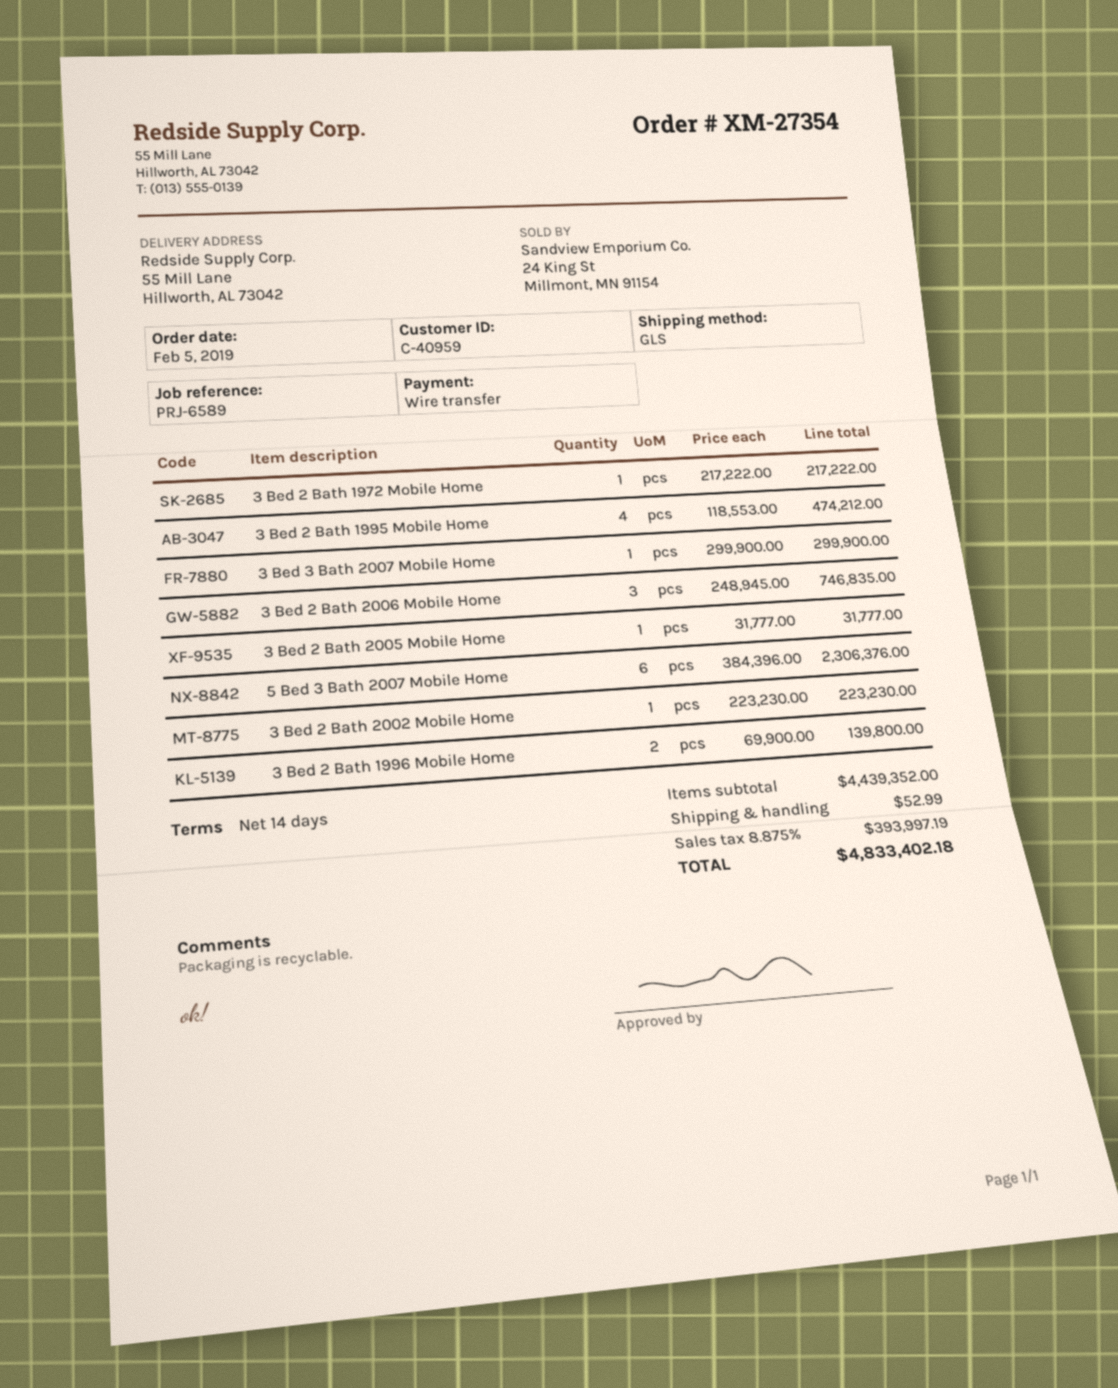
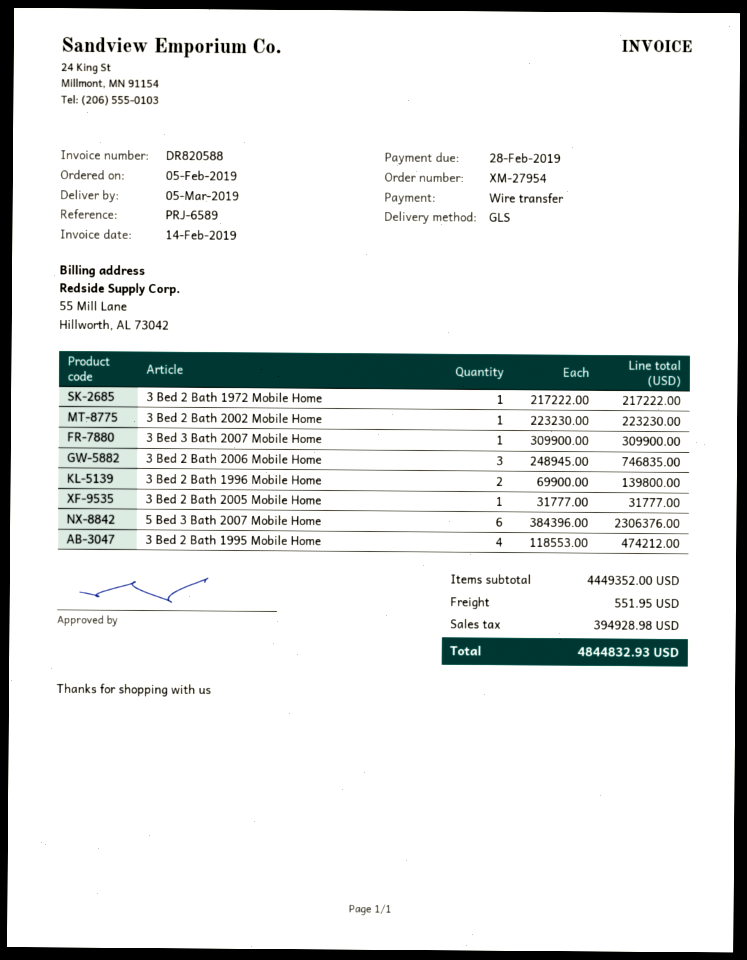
order number: XM-27354 -> XM-27954
3 Bed 3 Bath 2007 Mobile Home: 1 x 299900.00 = 299900.00 -> 1 x 309900.00 = 309900.00
subtotal: 4439352.00 -> 4449352.00
shipping: 52.99 -> 551.95
tax: 393997.19 -> 394928.98
total: 4833402.18 -> 4844832.93

